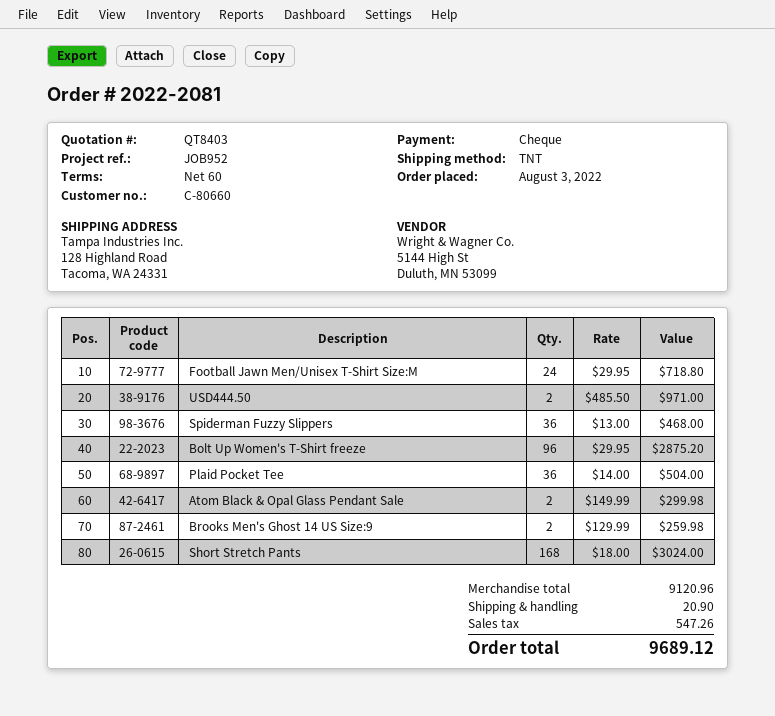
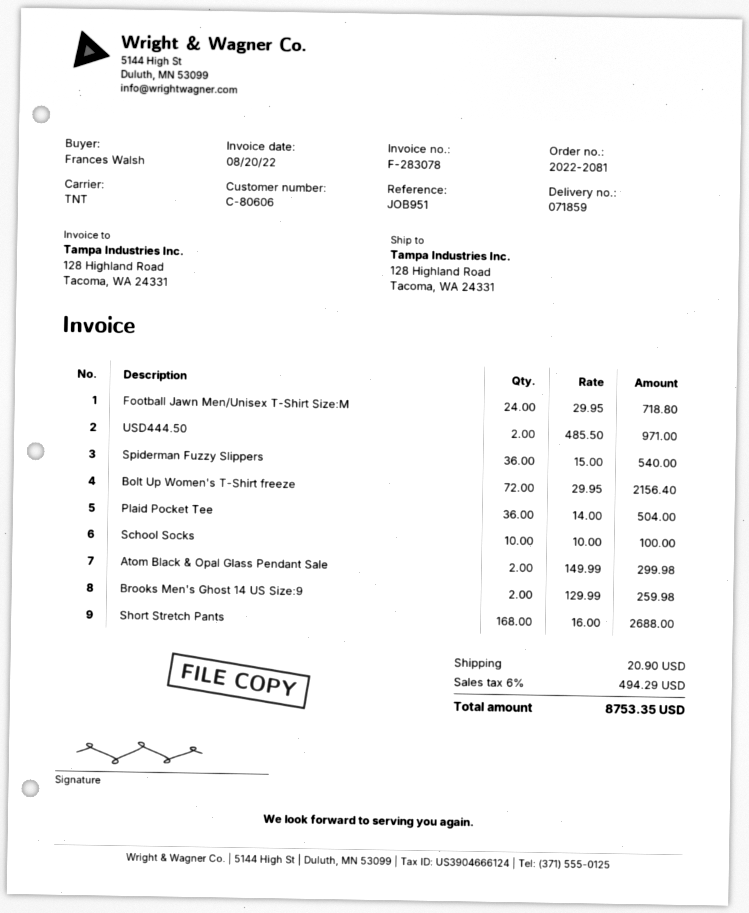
customer number: C-80660 -> C-80606
reference: JOB952 -> JOB951
Spiderman Fuzzy Slippers: 36 x 13.00 = 468.00 -> 36 x 15.00 = 540.00
Bolt Up Women's T-Shirt freeze: 96 x 29.95 = 2875.20 -> 72 x 29.95 = 2156.40
Short Stretch Pants: 168 x 18.00 = 3024.00 -> 168 x 16.00 = 2688.00
School Socks: none -> 10 x 10.00 = 100.00
tax: 547.26 -> 494.29
total: 9689.12 -> 8753.35

